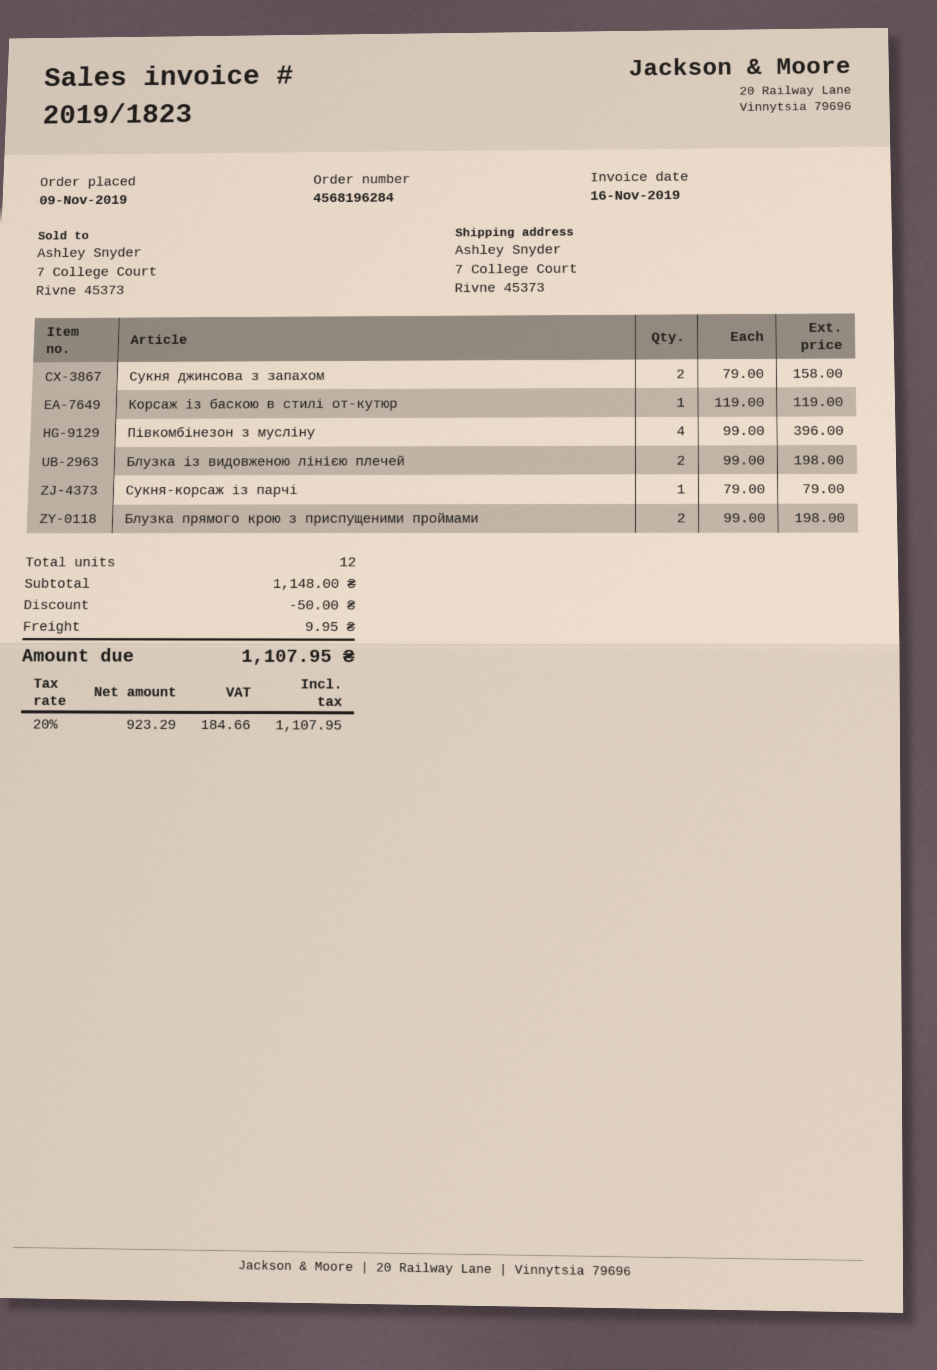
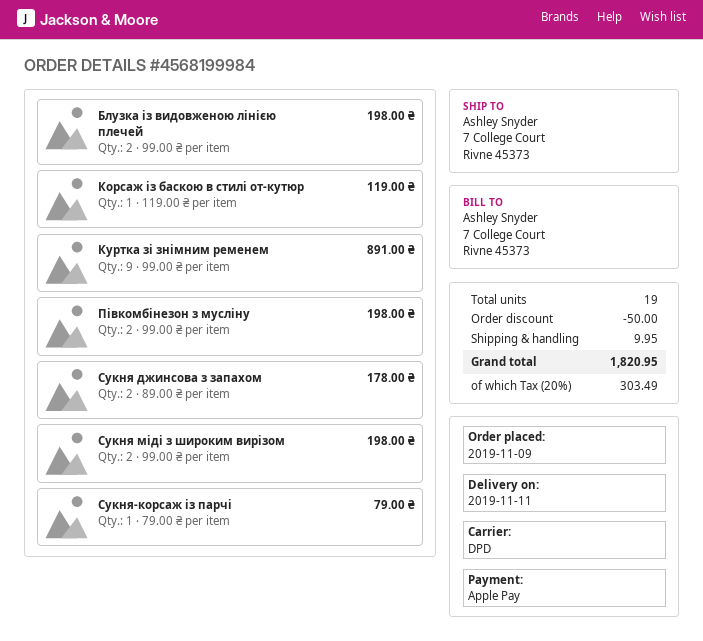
order number: 4568196284 -> 4568199984
Сукня джинсова з запахом: 2 x 79.00 = 158.00 -> 2 x 89.00 = 178.00
Півкомбінезон з мусліну: 4 x 99.00 = 396.00 -> 2 x 99.00 = 198.00
Блузка прямого крою з приспущеними проймами: 2 x 99.00 = 198.00 -> none
Куртка зі знімним ременем: none -> 9 x 99.00 = 891.00
Сукня міді з широким вирізом: none -> 2 x 99.00 = 198.00
total quantity: 12 -> 19
tax: 20% = 184.66 -> 20% = 303.49
total: 1107.95 -> 1820.95

